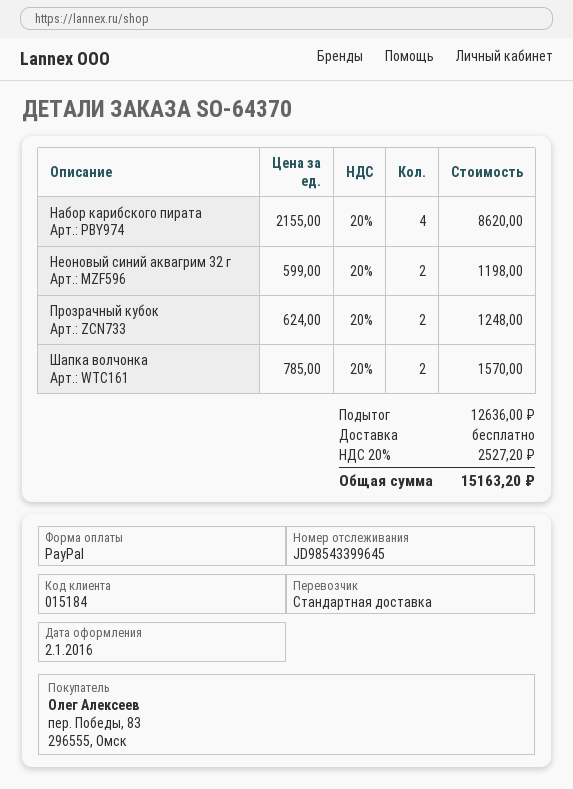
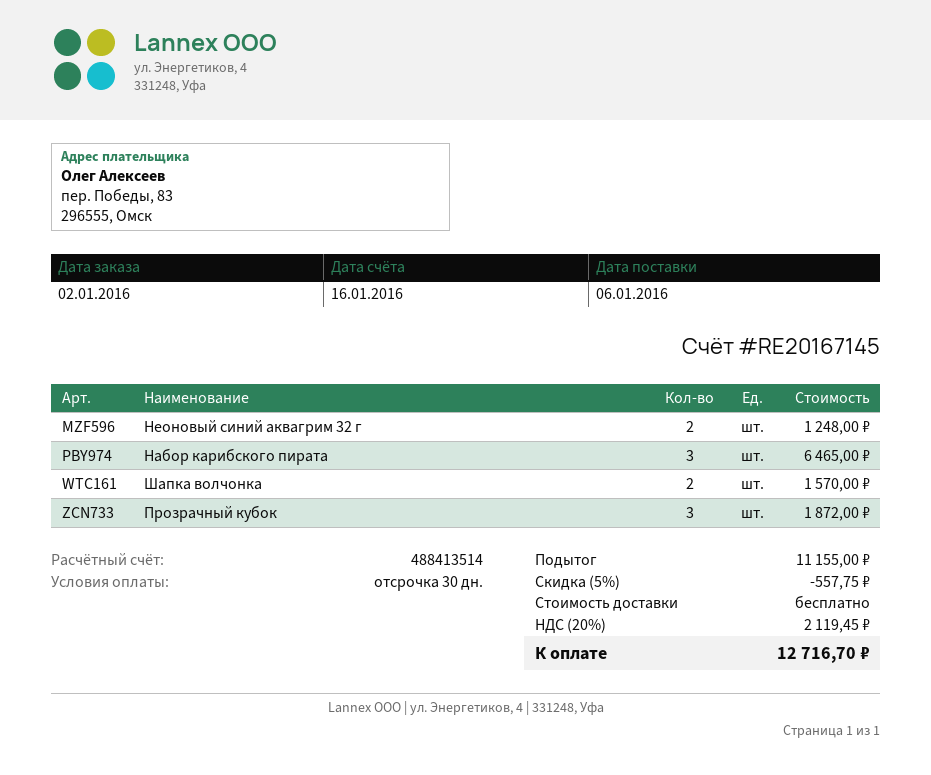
Набор карибского пирата: 4 for 8620.00 -> 3 for 6465.00
Неоновый синий аквагрим 32 г: 2 for 1198.00 -> 2 for 1248.00
Прозрачный кубок: 2 for 1248.00 -> 3 for 1872.00
subtotal: 12636.00 -> 11155.00
discount: none -> 5% = 557.75
tax: 20% = 2527.20 -> 20% = 2119.45
total: 15163.20 -> 12716.70

